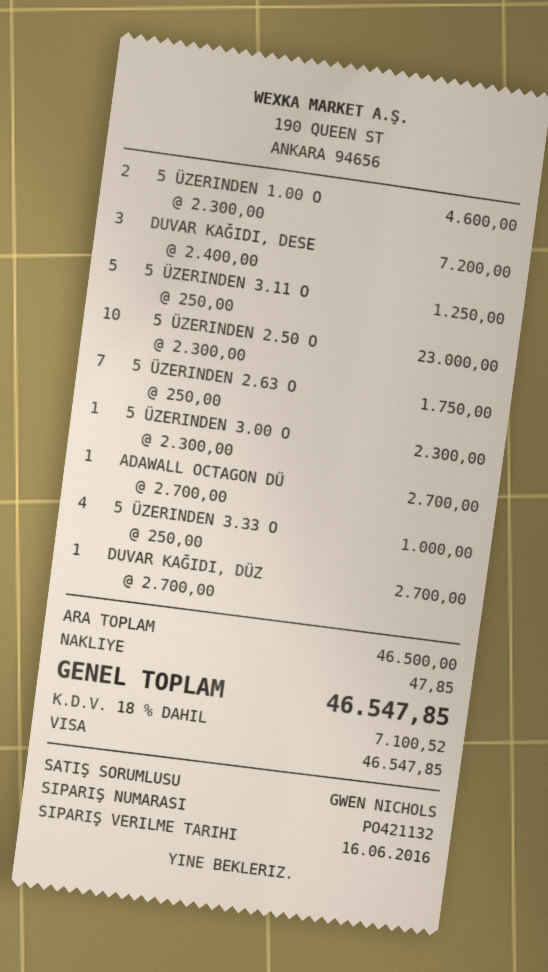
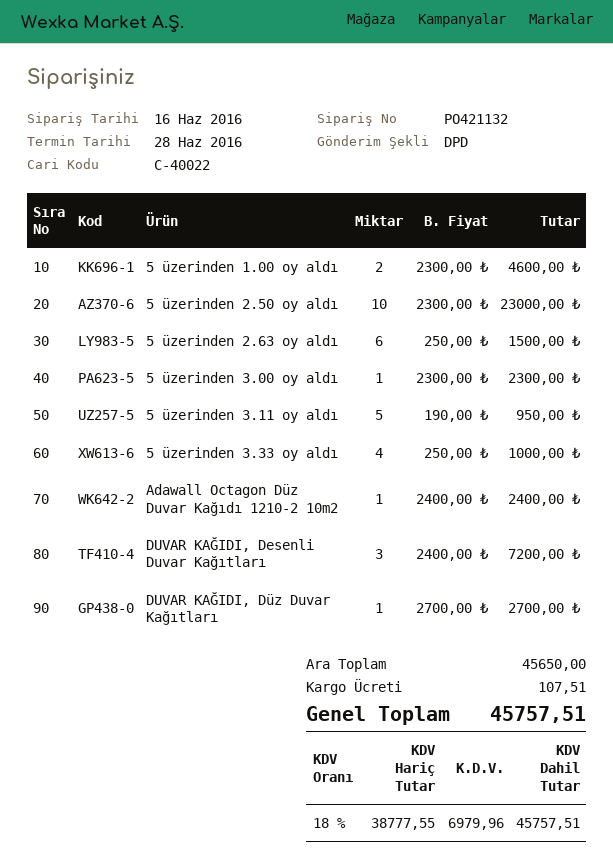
5 ÜZERINDEN 3.11 O: 5 x 250.00 = 1250.00 -> 5 x 190.00 = 950.00
5 ÜZERINDEN 2.63 O: 7 x 250.00 = 1750.00 -> 6 x 250.00 = 1500.00
ADAWALL OCTAGON DÜ: 1 x 2700.00 = 2700.00 -> 1 x 2400.00 = 2400.00
subtotal: 46500.00 -> 45650.00
shipping: 47.85 -> 107.51
tax: 18% = 7100.52 -> 18% = 6979.96
total: 46547.85 -> 45757.51

